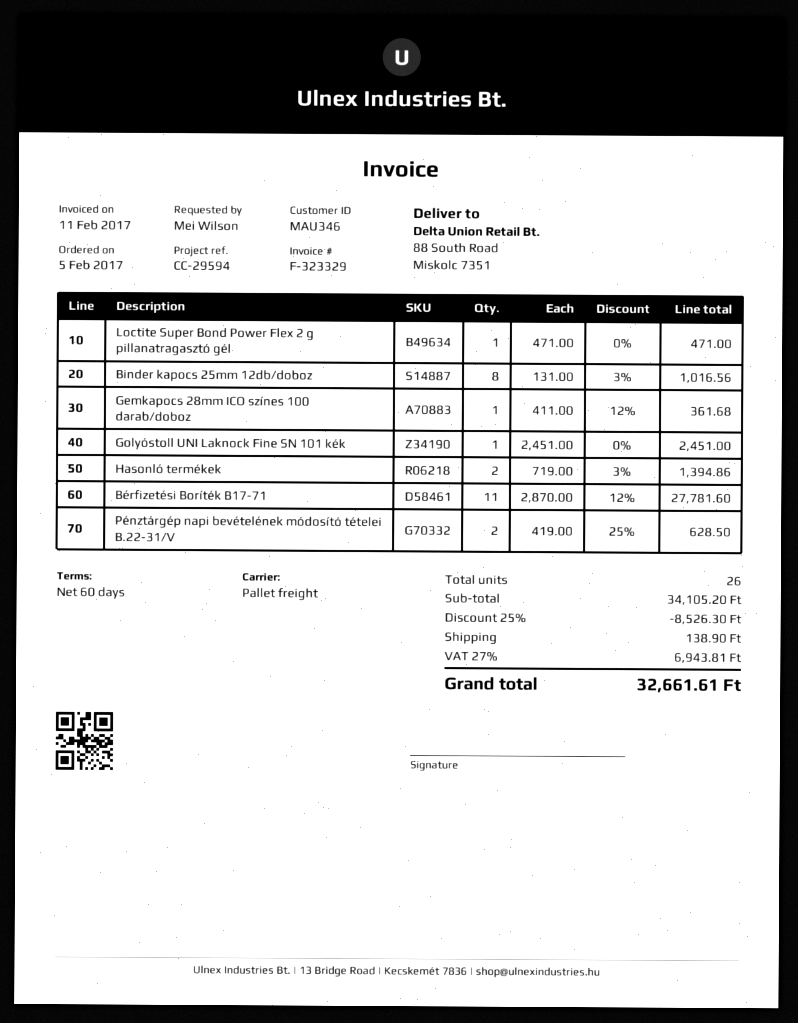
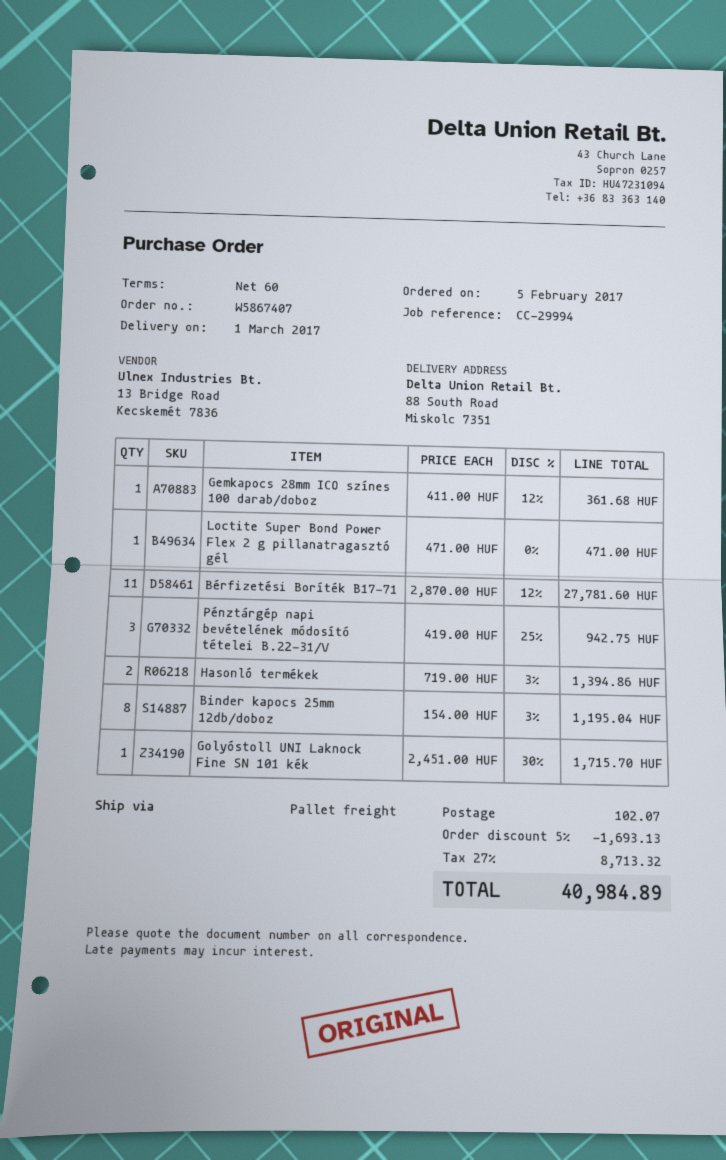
reference: CC-29594 -> CC-29994
Binder kapocs 25mm 12db/doboz: 8 x 131.00 - 3% = 1016.56 -> 8 x 154.00 - 3% = 1195.04
Golyóstoll UNI Laknock Fine SN 101 kék: 1 x 2451.00 = 2451.00 -> 1 x 2451.00 - 30% = 1715.70
Pénztárgép napi bevételének módosító tételei B.22-31/V: 2 x 419.00 - 25% = 628.50 -> 3 x 419.00 - 25% = 942.75
discount: 25% = 8526.30 -> 5% = 1693.13
shipping: 138.90 -> 102.07
tax: 27% = 6943.81 -> 27% = 8713.32
total: 32661.61 -> 40984.89

